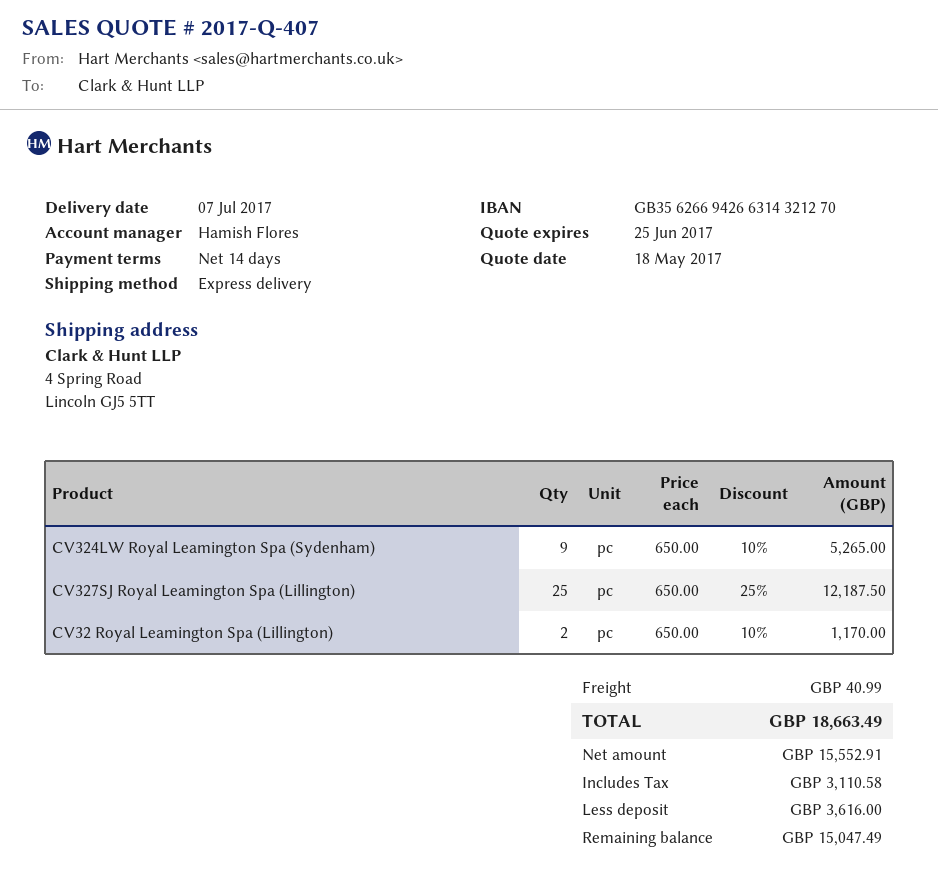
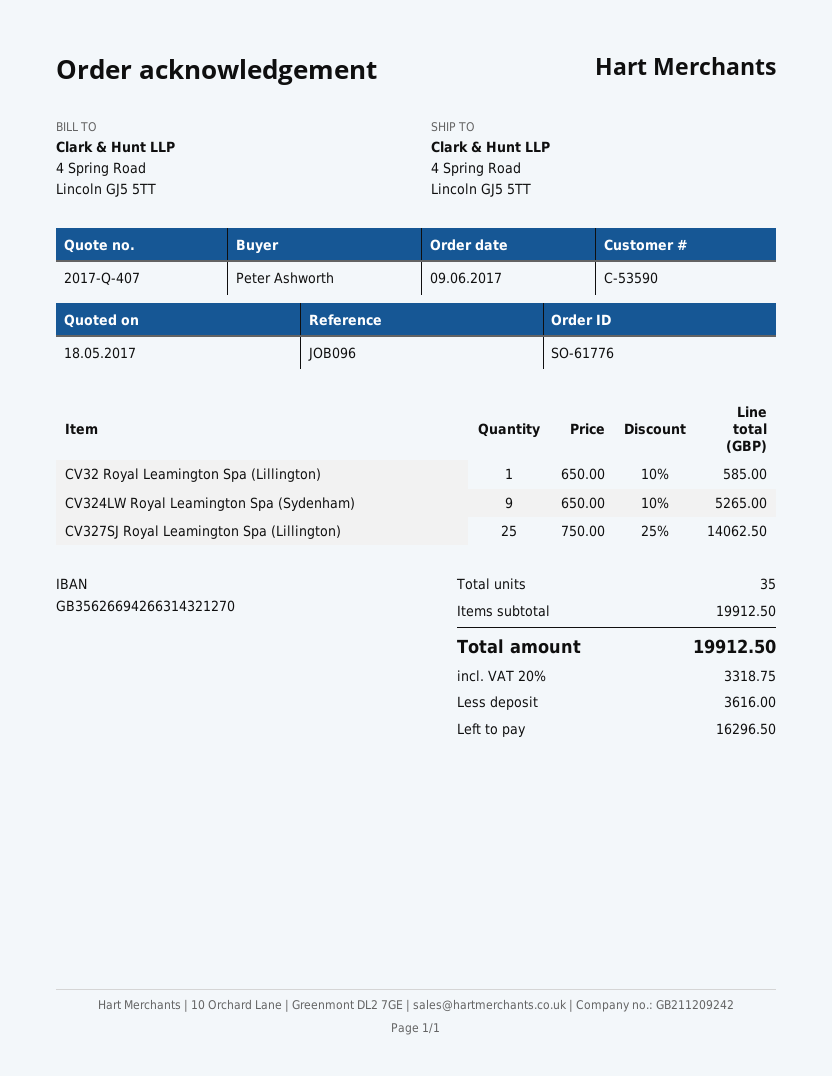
CV327SJ Royal Leamington Spa (Lillington): 25 x 650.00 - 25% = 12187.50 -> 25 x 750.00 - 25% = 14062.50
CV32 Royal Leamington Spa (Lillington): 2 x 650.00 - 10% = 1170.00 -> 1 x 650.00 - 10% = 585.00
shipping: 40.99 -> none
tax: 3110.58 -> 3318.75
total: 18663.49 -> 19912.50
balance: 15047.49 -> 16296.50

